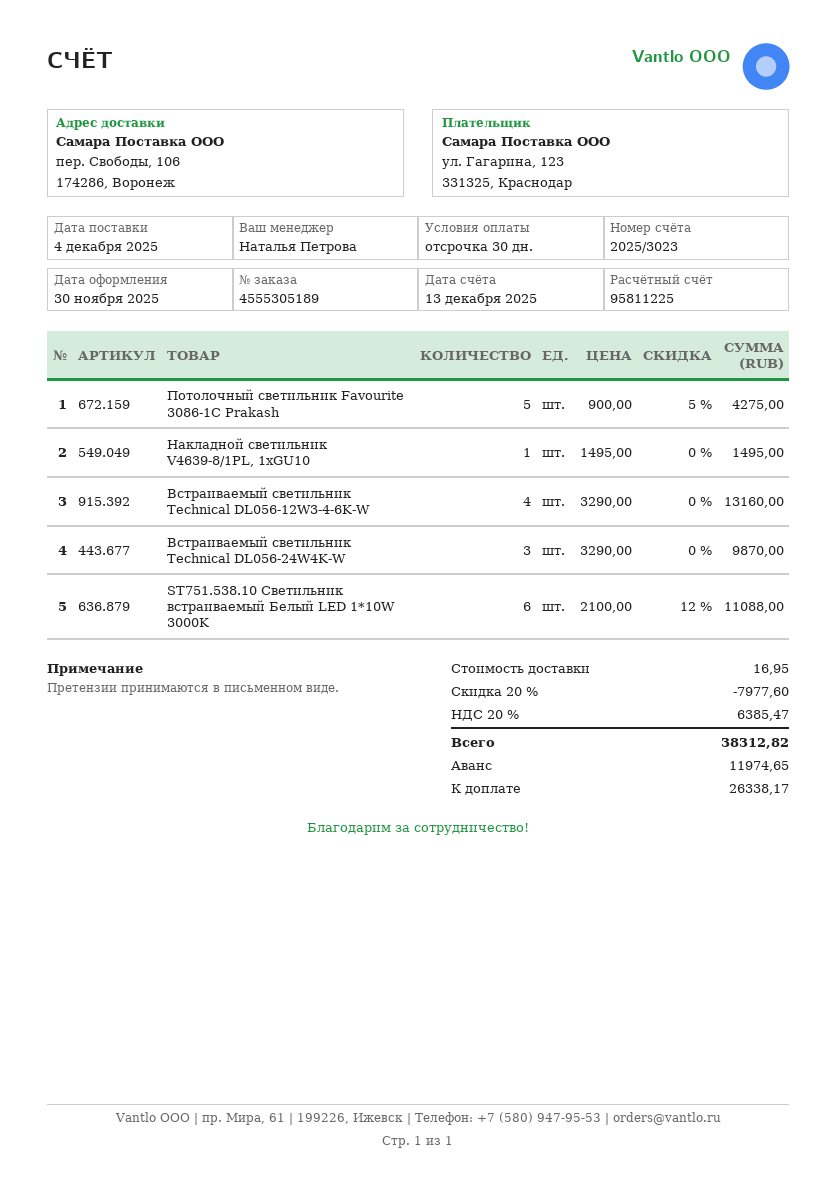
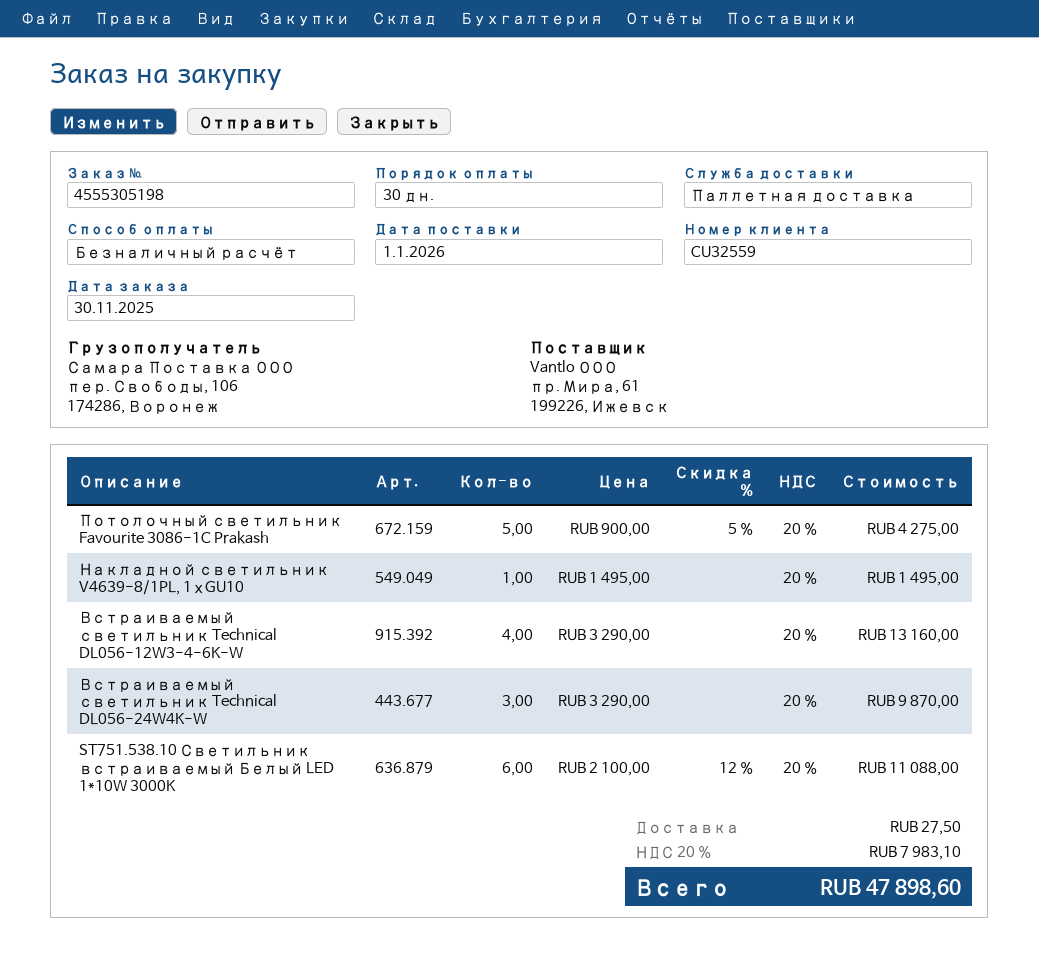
order number: 4555305189 -> 4555305198
delivery date: 2025-12-04 -> 2026-01-01
discount: 20% = 7977.60 -> none
shipping: 16.95 -> 27.50
tax: 20% = 6385.47 -> 20% = 7983.10
total: 38312.82 -> 47898.60

